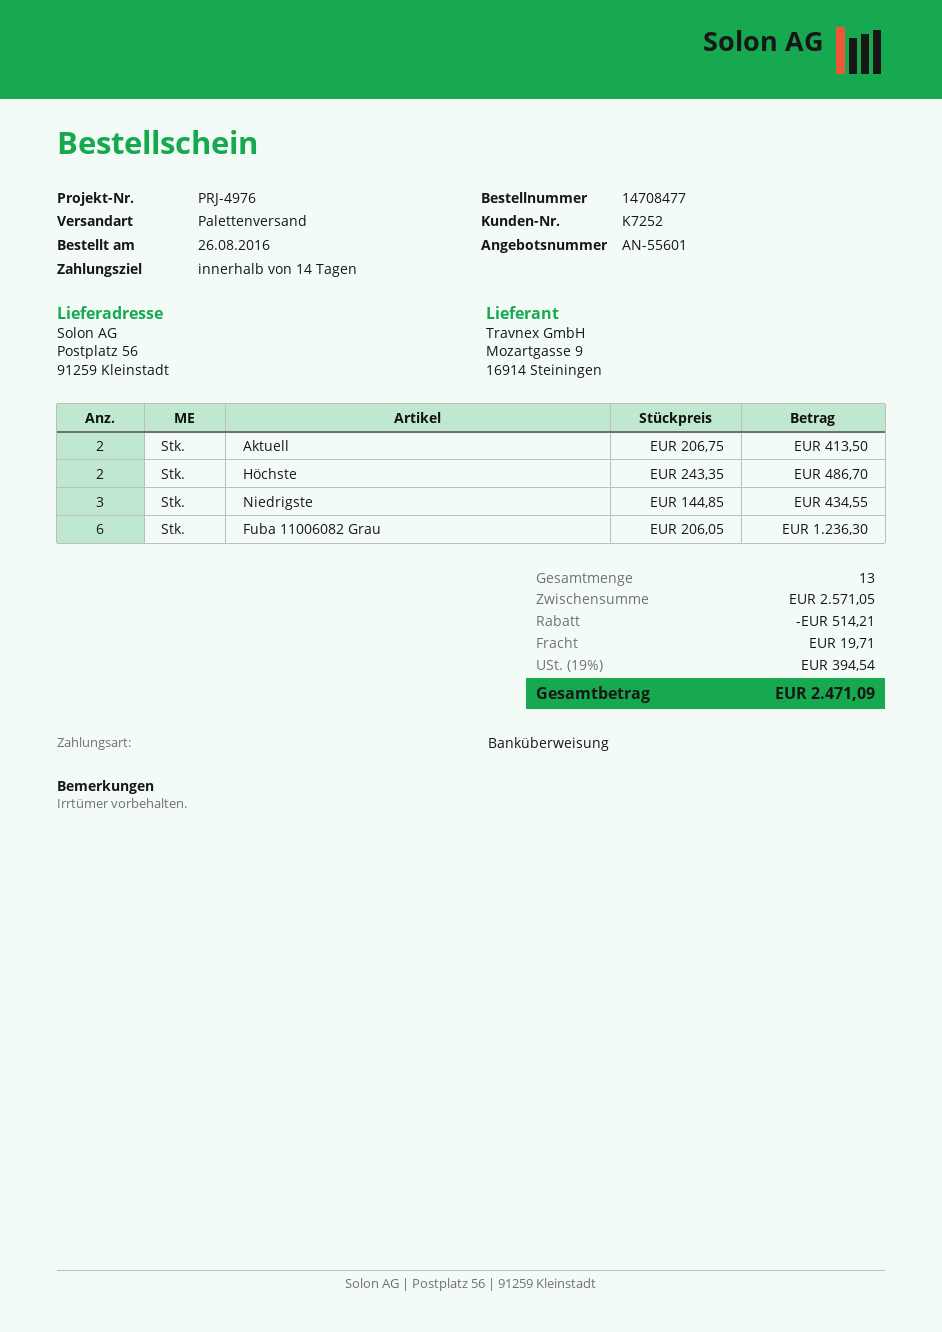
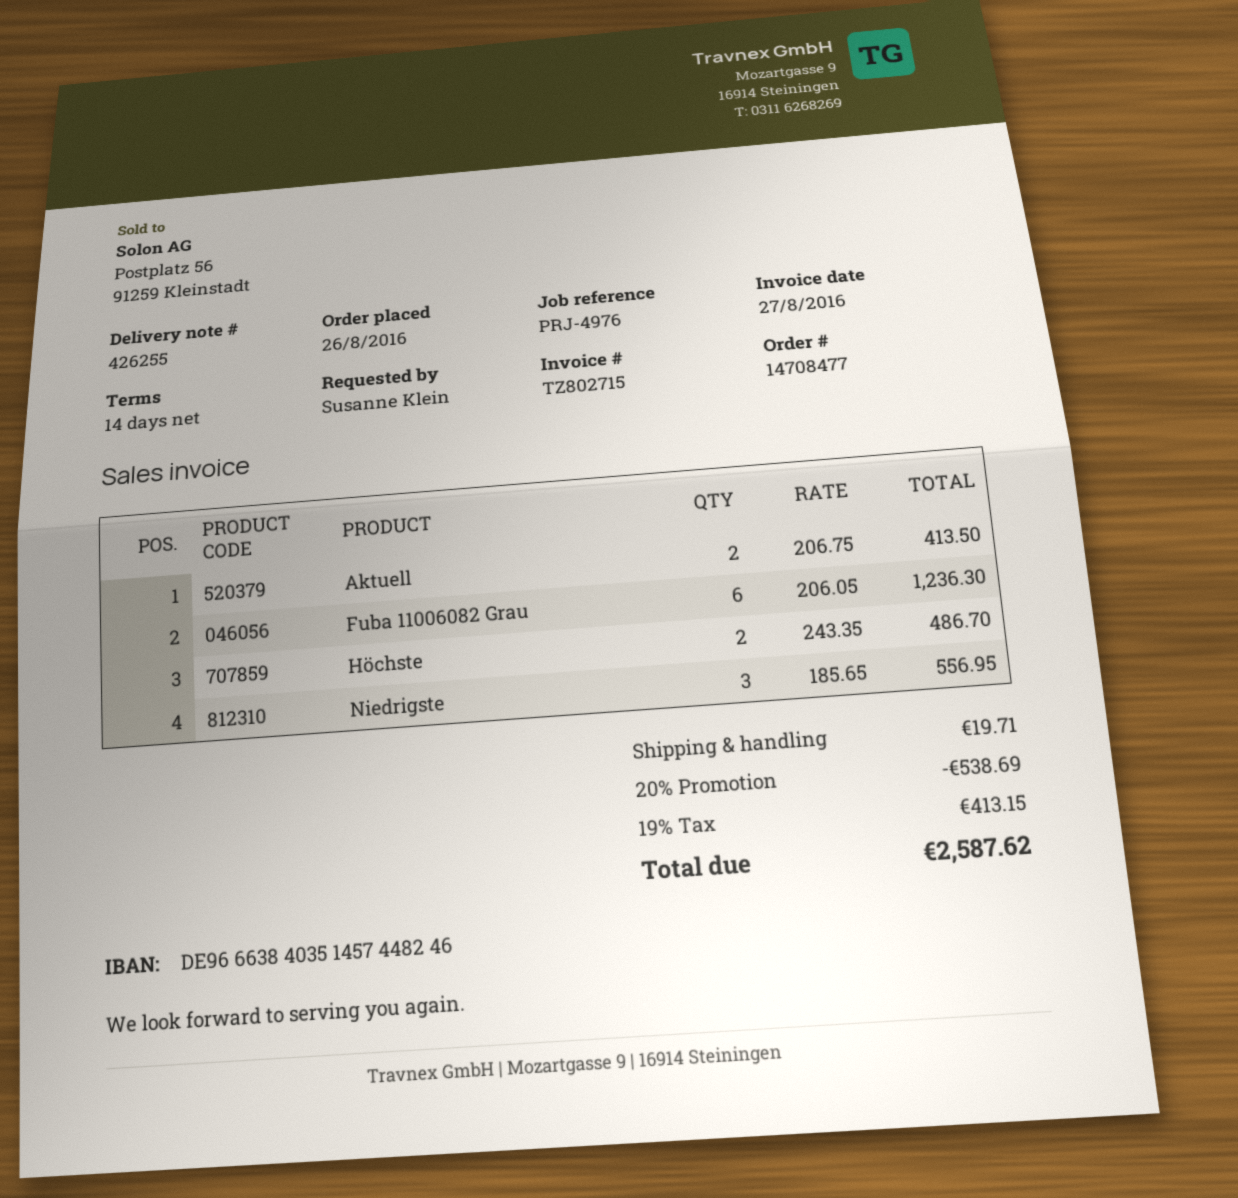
Niedrigste: 3 x 144.85 = 434.55 -> 3 x 185.65 = 556.95
discount: 514.21 -> 538.69
tax: 19% = 394.54 -> 19% = 413.15
total: 2471.09 -> 2587.62

